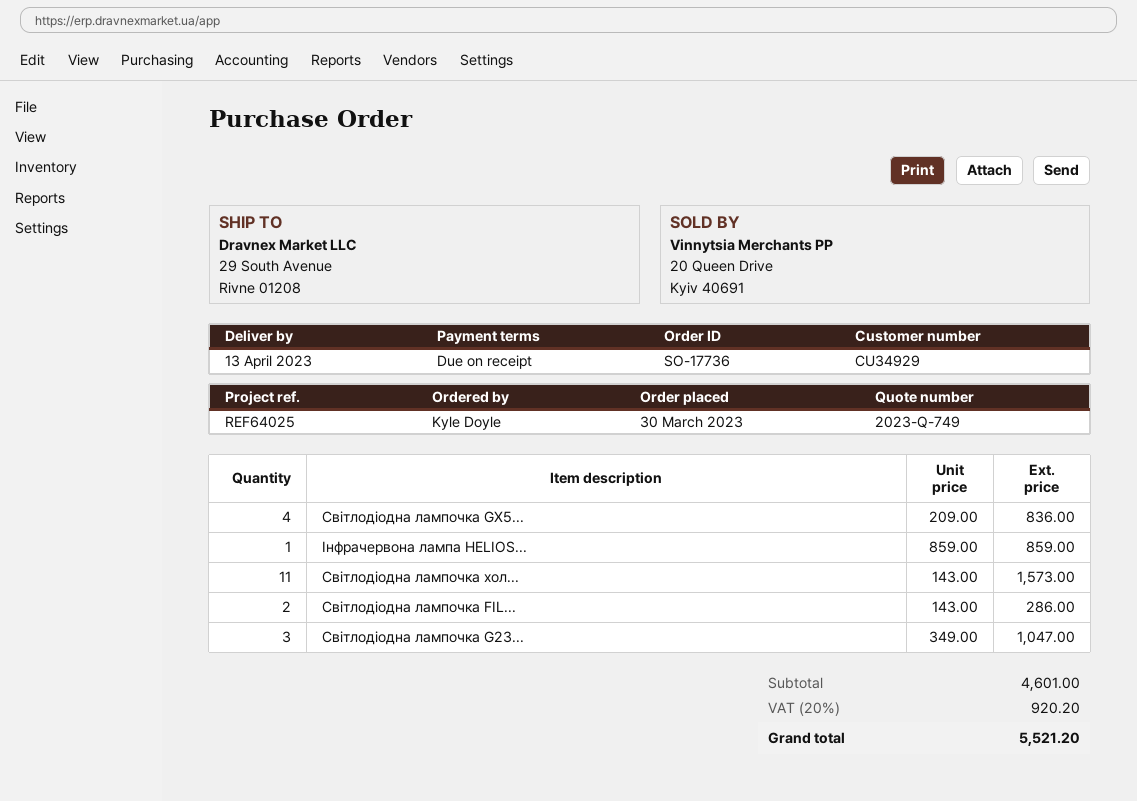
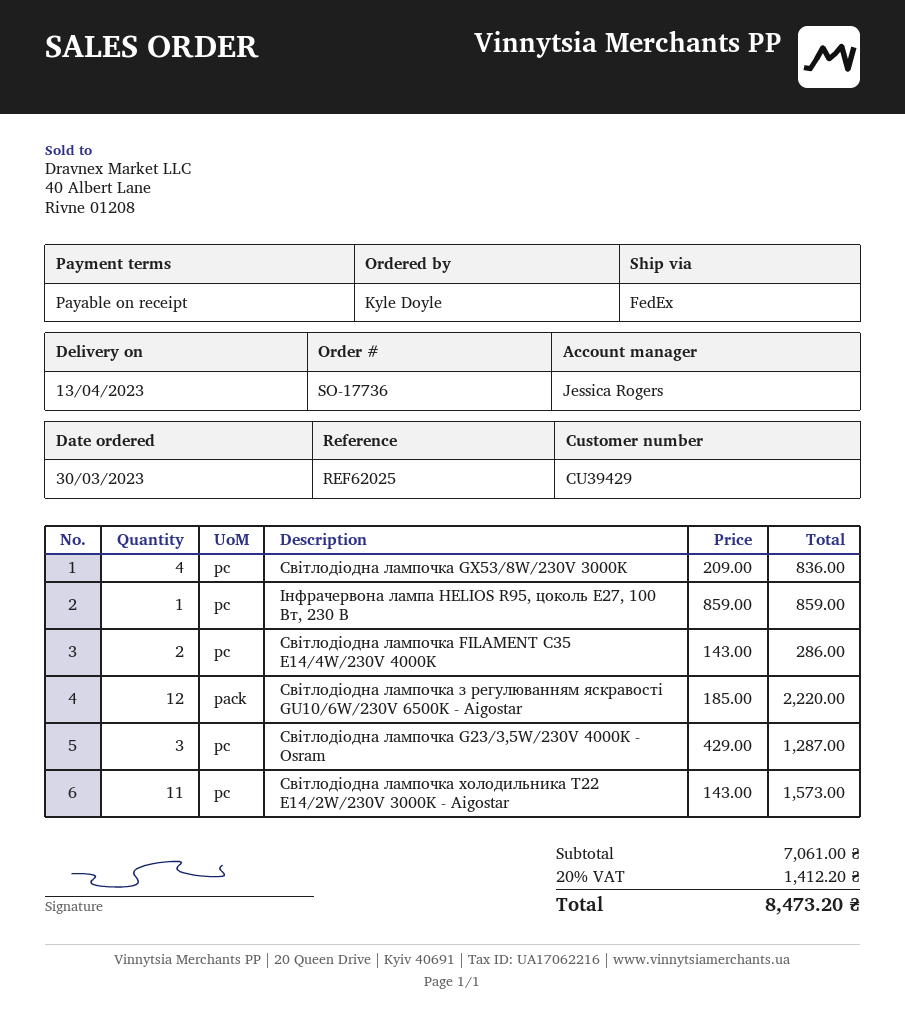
customer number: CU34929 -> CU39429
reference: REF64025 -> REF62025
Світлодіодна лампочка G23...: 3 x 349.00 = 1047.00 -> 3 x 429.00 = 1287.00
Світлодіодна лампочка з регулюванням яскравості GU10/6W/230V 6500K - Aigostar: none -> 12 x 185.00 = 2220.00
subtotal: 4601.00 -> 7061.00
tax: 20% = 920.20 -> 20% = 1412.20
total: 5521.20 -> 8473.20

